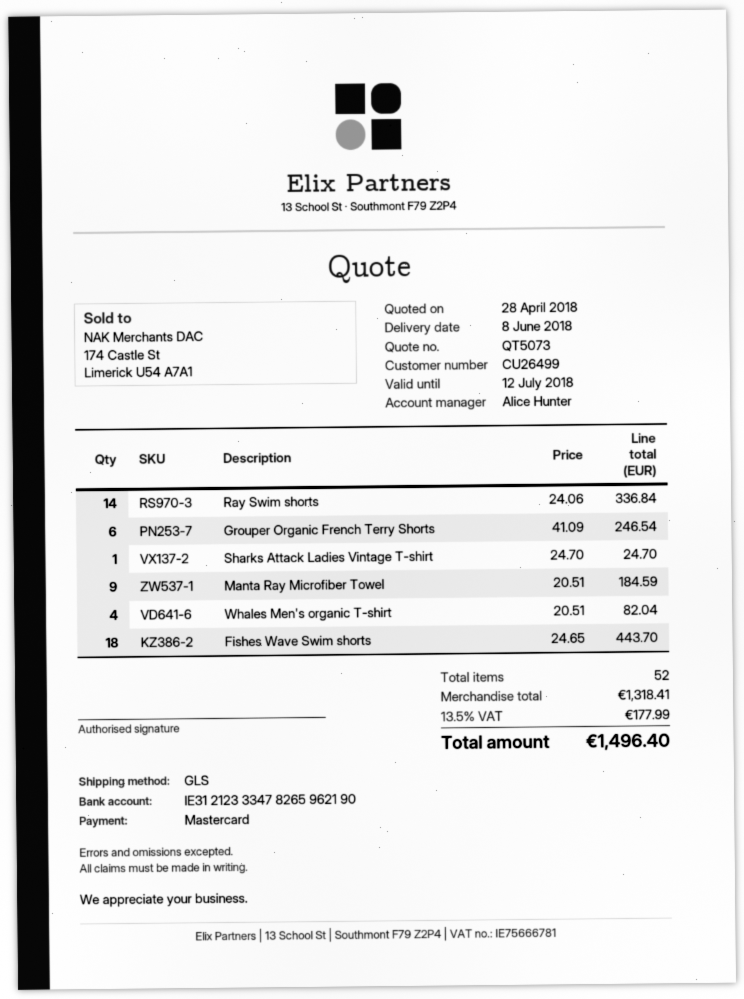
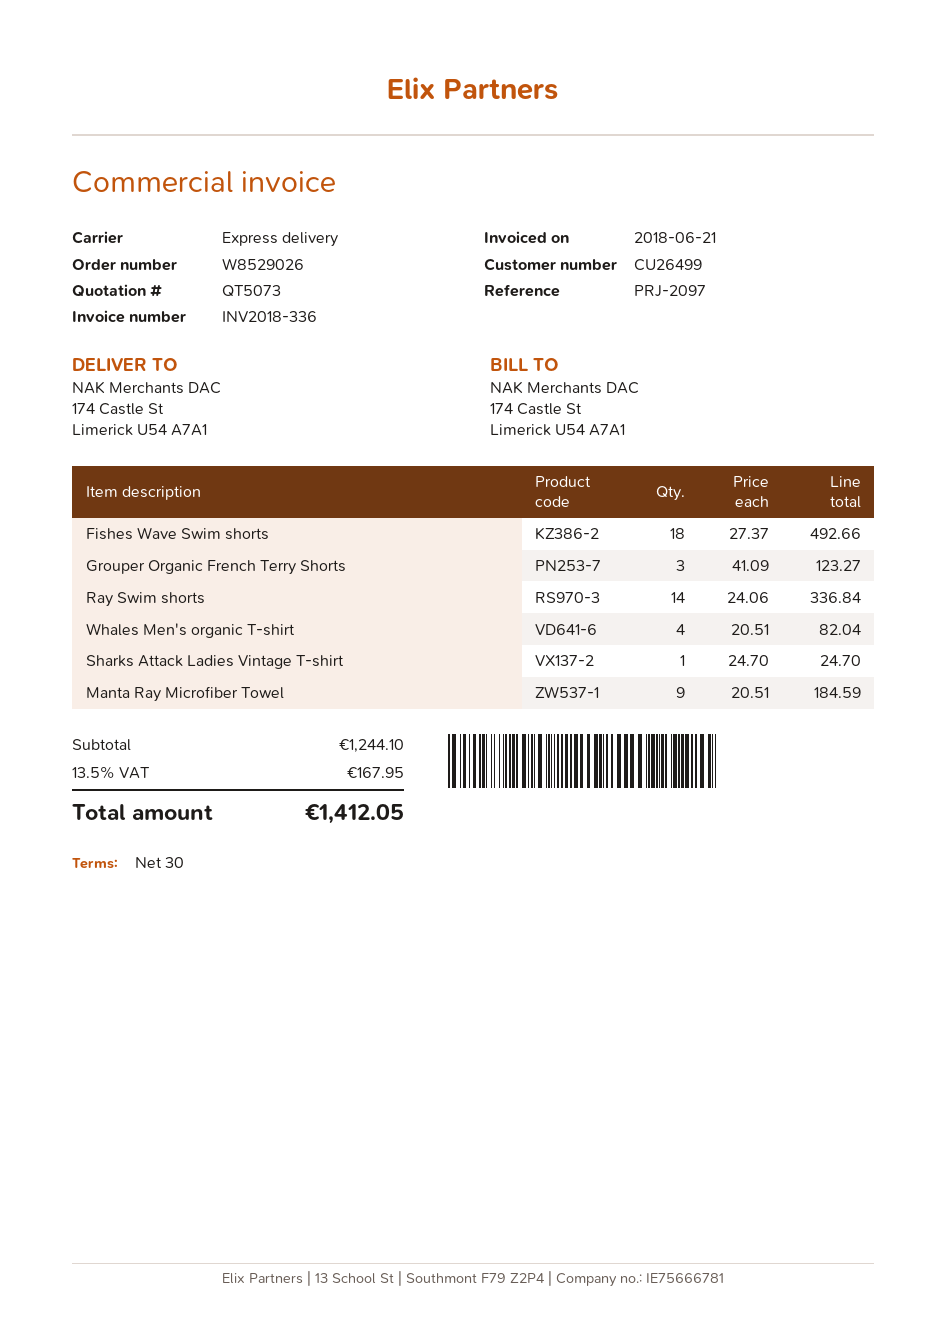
shipping method: GLS -> express
Grouper Organic French Terry Shorts: 6 x 41.09 = 246.54 -> 3 x 41.09 = 123.27
Fishes Wave Swim shorts: 18 x 24.65 = 443.70 -> 18 x 27.37 = 492.66
subtotal: 1318.41 -> 1244.10
tax: 13.5% = 177.99 -> 13.5% = 167.95
total: 1496.40 -> 1412.05

